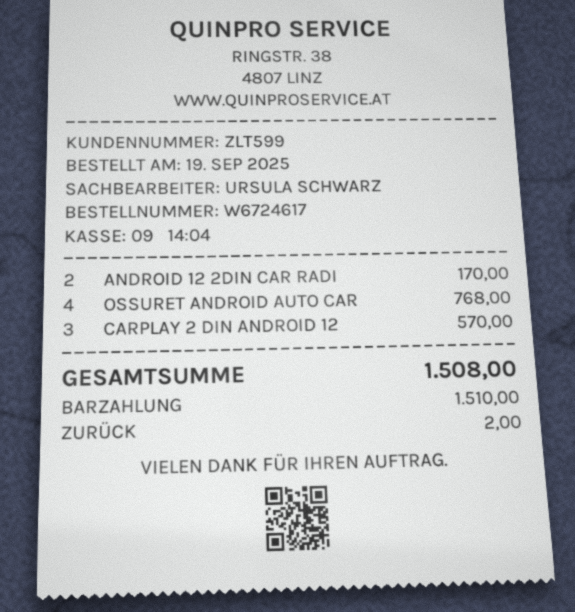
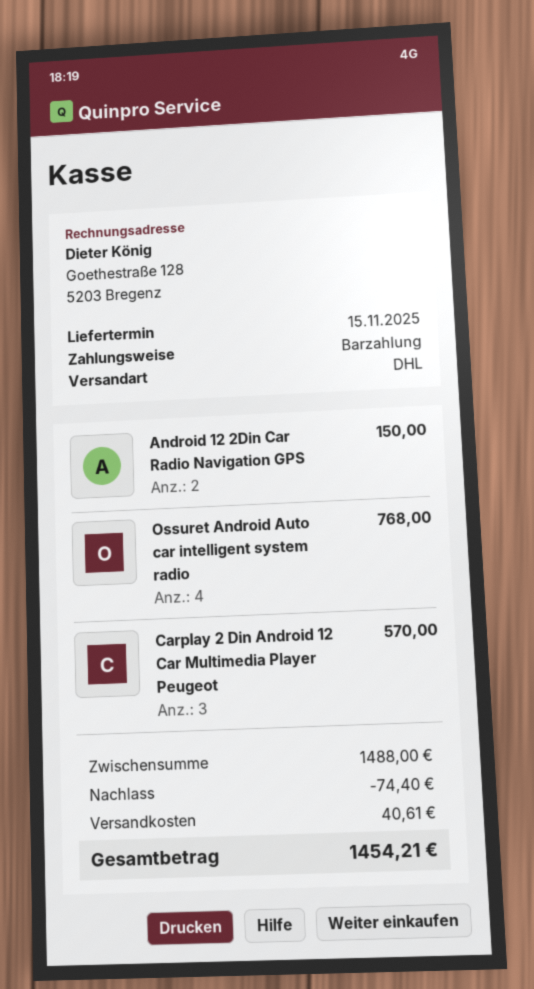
ANDROID 12 2DIN CAR RADI: 2 for 170.00 -> 2 for 150.00
discount: none -> 74.40
shipping: none -> 40.61
total: 1508.00 -> 1454.21

